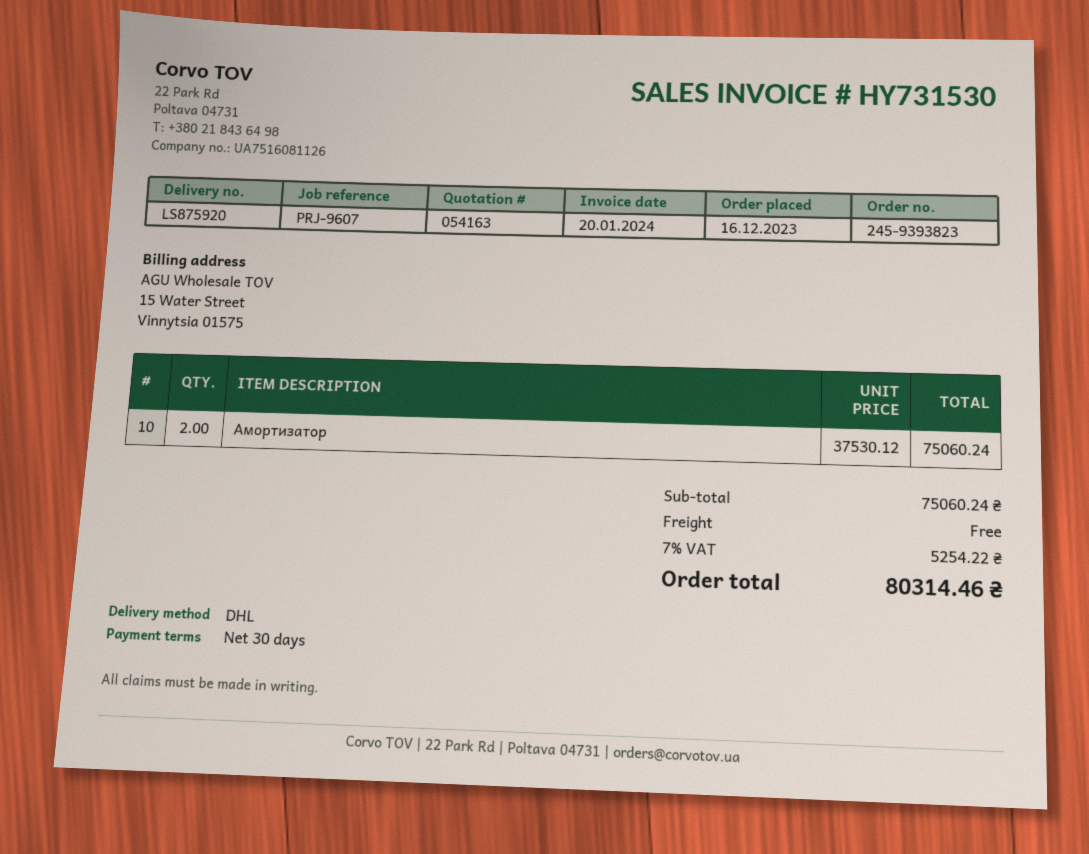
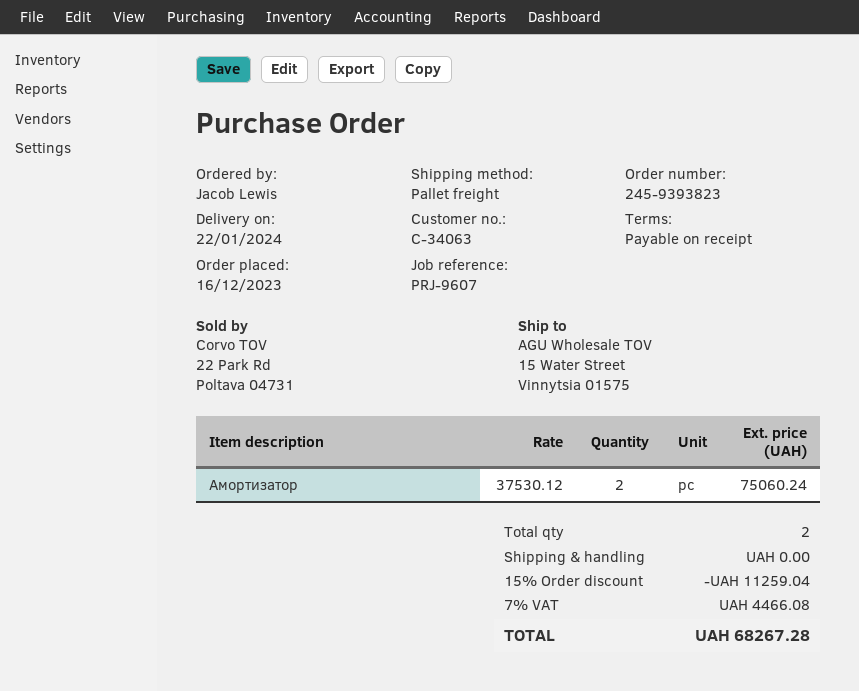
payment terms: 30 days -> on receipt
shipping method: DHL -> pallet freight
discount: none -> 15% = 11259.04
tax: 7% = 5254.22 -> 7% = 4466.08
total: 80314.46 -> 68267.28

